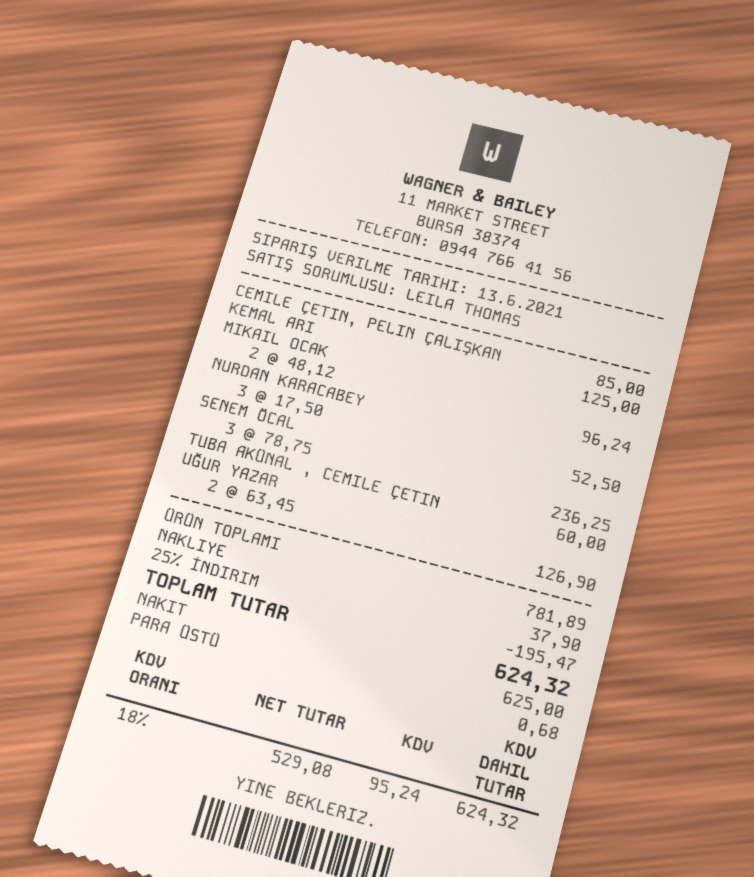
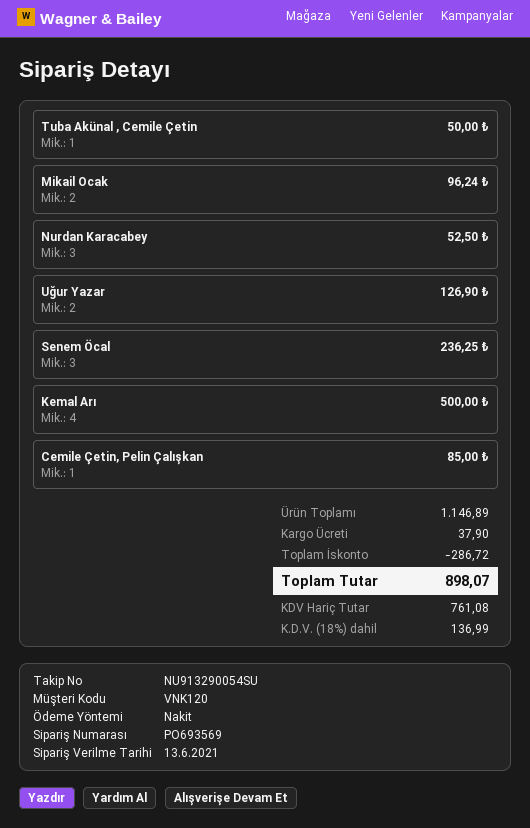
KEMAL ARI: 1 for 125.00 -> 4 for 500.00
TUBA AKÜNAL , CEMILE ÇETIN: 1 for 60.00 -> 1 for 50.00
subtotal: 781.89 -> 1146.89
discount: 195.47 -> 286.72
net: 529.08 -> 761.08
tax: 18% = 95.24 -> 18% = 136.99
total: 624.32 -> 898.07

